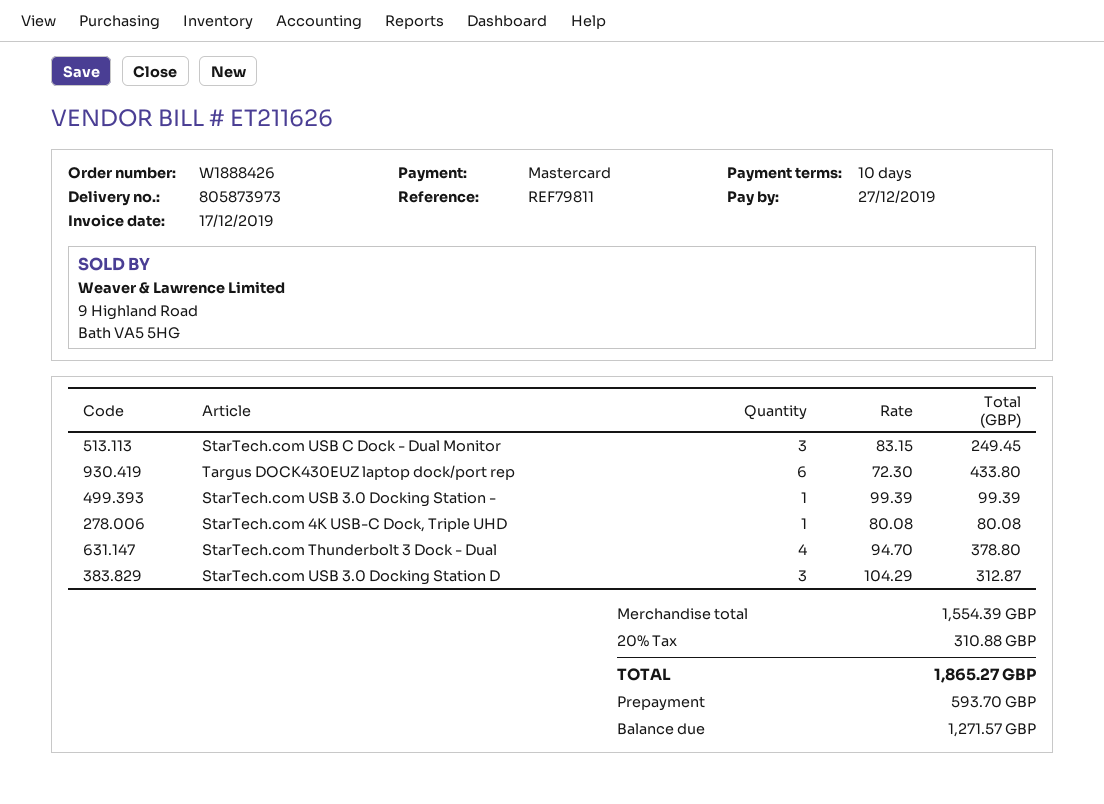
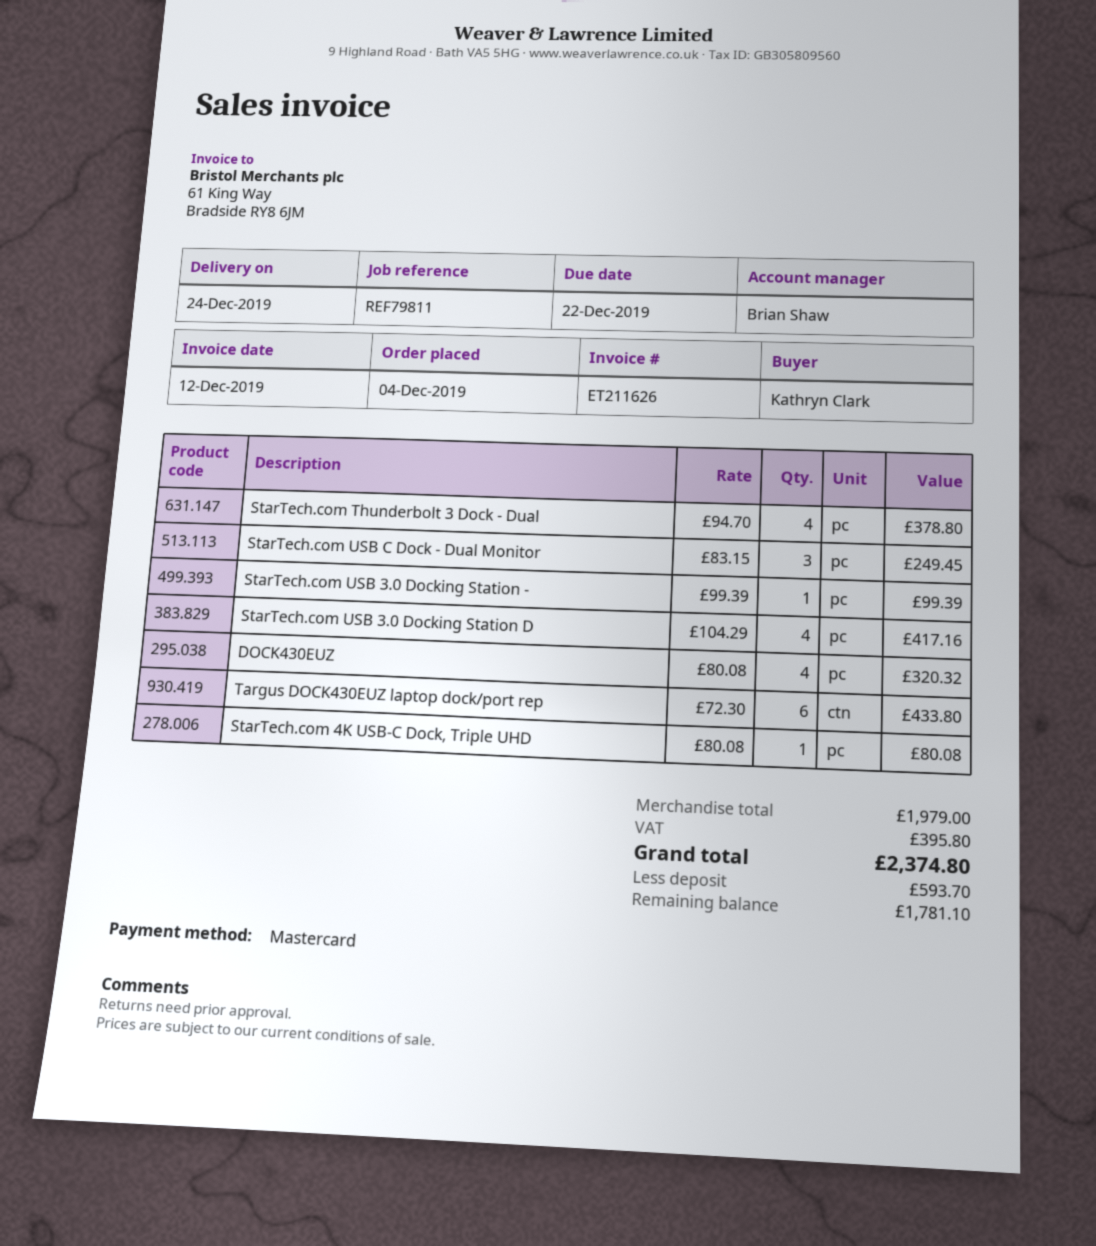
invoice date: 2019-12-17 -> 2019-12-12
due date: 2019-12-27 -> 2019-12-22
StarTech.com USB 3.0 Docking Station D: 3 x 104.29 = 312.87 -> 4 x 104.29 = 417.16
DOCK430EUZ: none -> 4 x 80.08 = 320.32
subtotal: 1554.39 -> 1979.00
tax: 310.88 -> 395.80
total: 1865.27 -> 2374.80
balance: 1271.57 -> 1781.10

